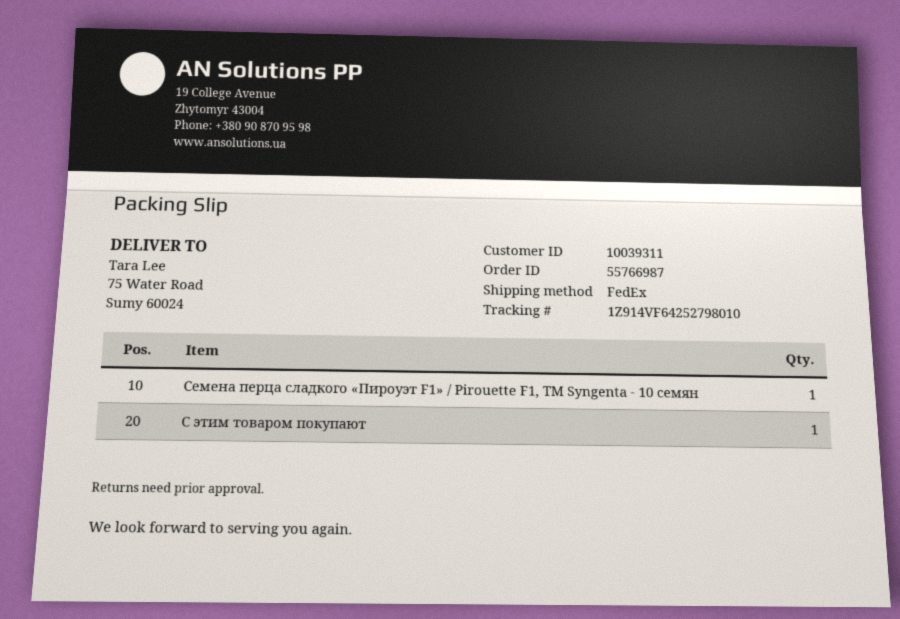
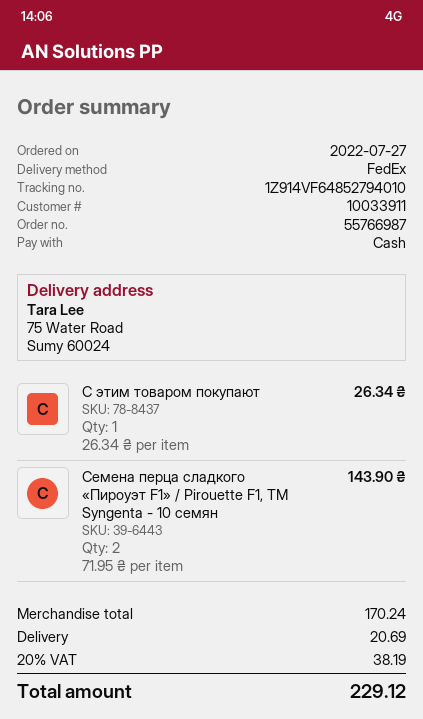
customer number: 10039311 -> 10033911
tracking number: 1Z914VF64252798010 -> 1Z914VF64852794010
Семена перца сладкого «Пироуэт F1» / Pirouette F1, ТМ Syngenta - 10 семян: 1 -> 2

